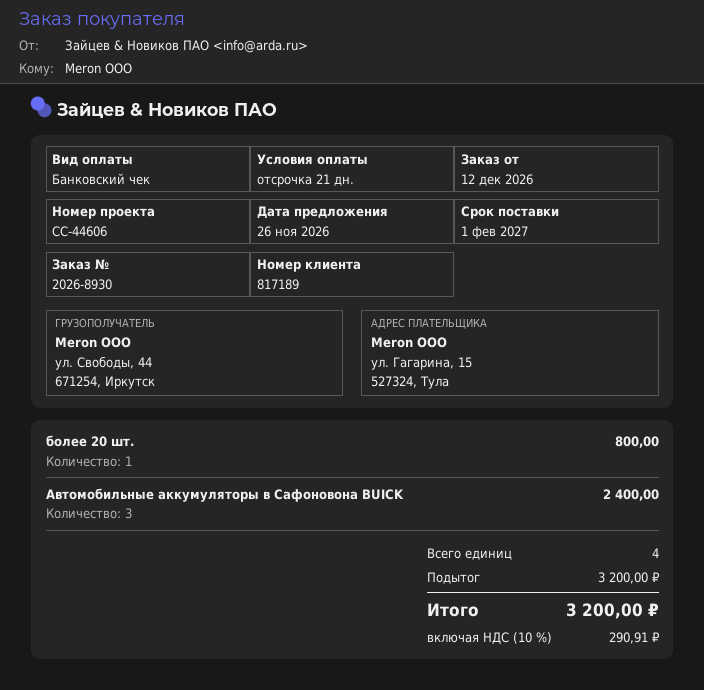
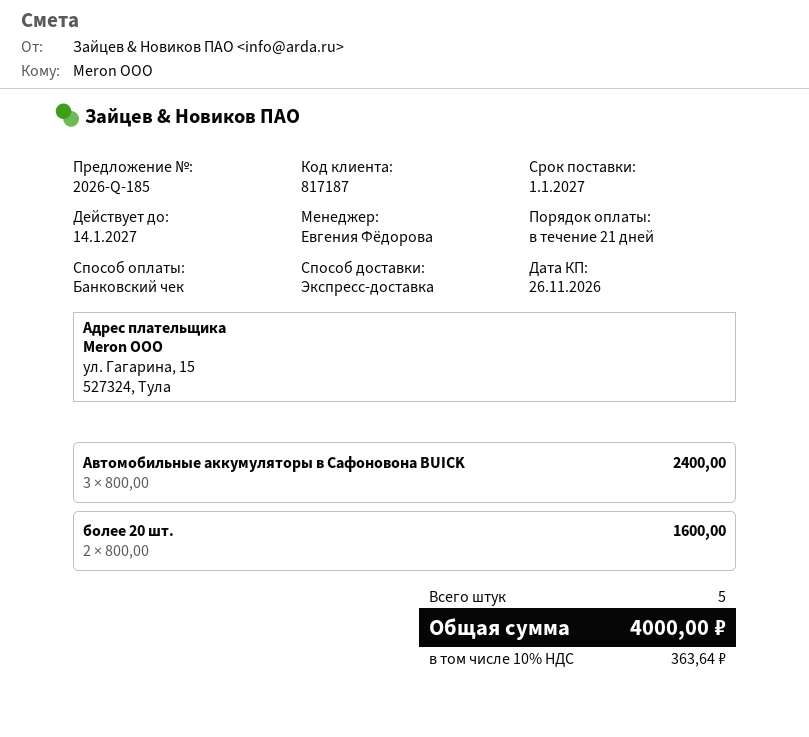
delivery date: 2027-02-01 -> 2027-01-01
customer number: 817189 -> 817187
более 20 шт.: 1 for 800.00 -> 2 for 1600.00
total quantity: 4 -> 5
tax: 10% = 290.91 -> 10% = 363.64
total: 3200.00 -> 4000.00

